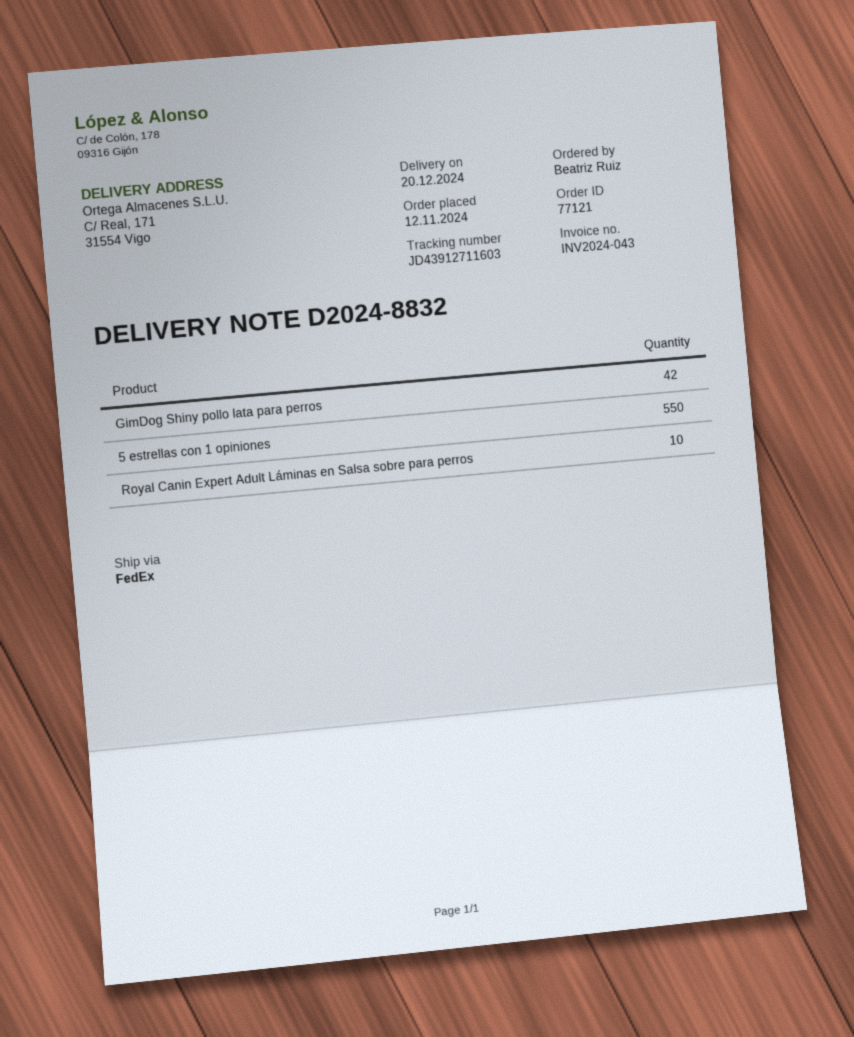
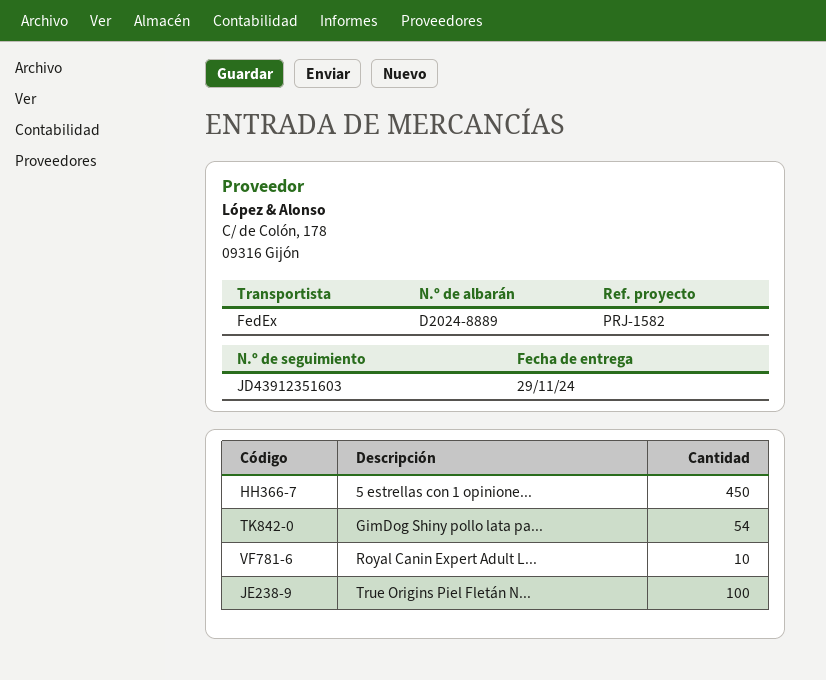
delivery note number: D2024-8832 -> D2024-8889
delivery date: 2024-12-20 -> 2024-11-29
tracking number: JD43912711603 -> JD43912351603
GimDog Shiny pollo lata para perros: 42 -> 54
5 estrellas con 1 opiniones: 550 -> 450
True Origins Piel Fletán N...: none -> 100

